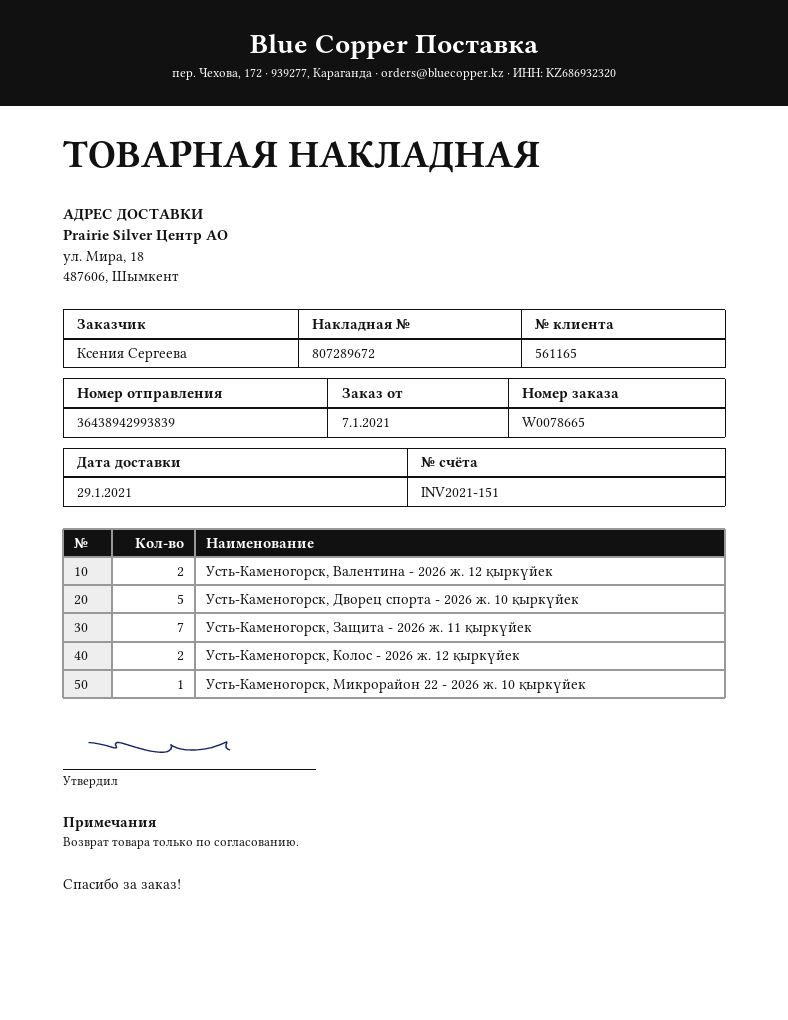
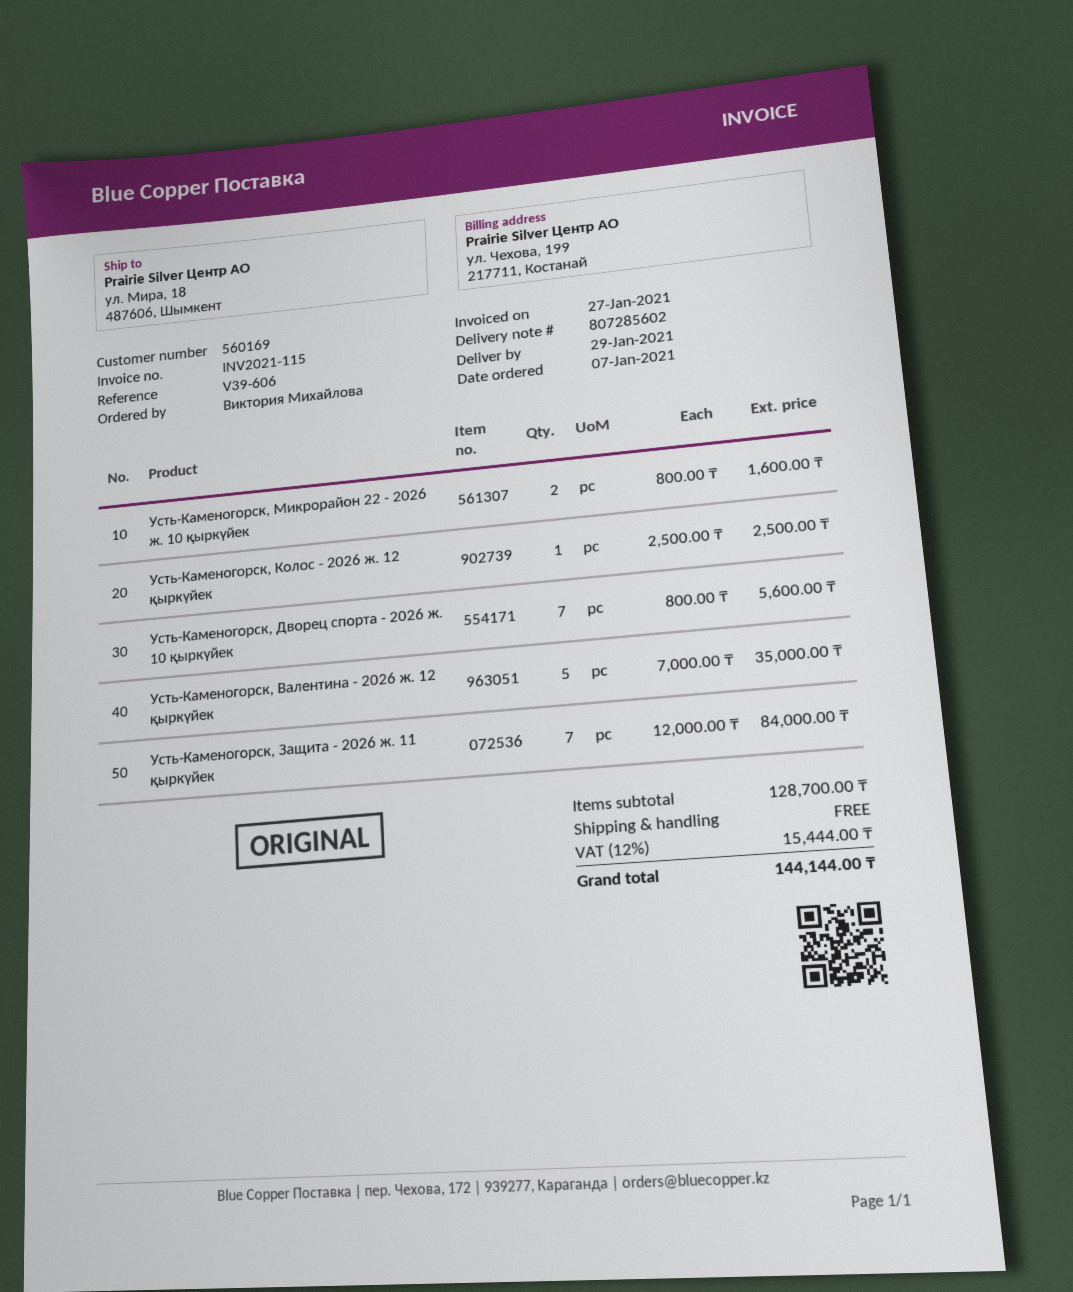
delivery note number: 807289672 -> 807285602
invoice number: INV2021-151 -> INV2021-115
customer number: 561165 -> 560169
ordered by: Ксения Сергеева -> Виктория Михайлова
Усть-Каменогорск, Валентина - 2026 ж. 12 қыркүйек: 2 -> 5
Усть-Каменогорск, Дворец спорта - 2026 ж. 10 қыркүйек: 5 -> 7
Усть-Каменогорск, Колос - 2026 ж. 12 қыркүйек: 2 -> 1
Усть-Каменогорск, Микрорайон 22 - 2026 ж. 10 қыркүйек: 1 -> 2

